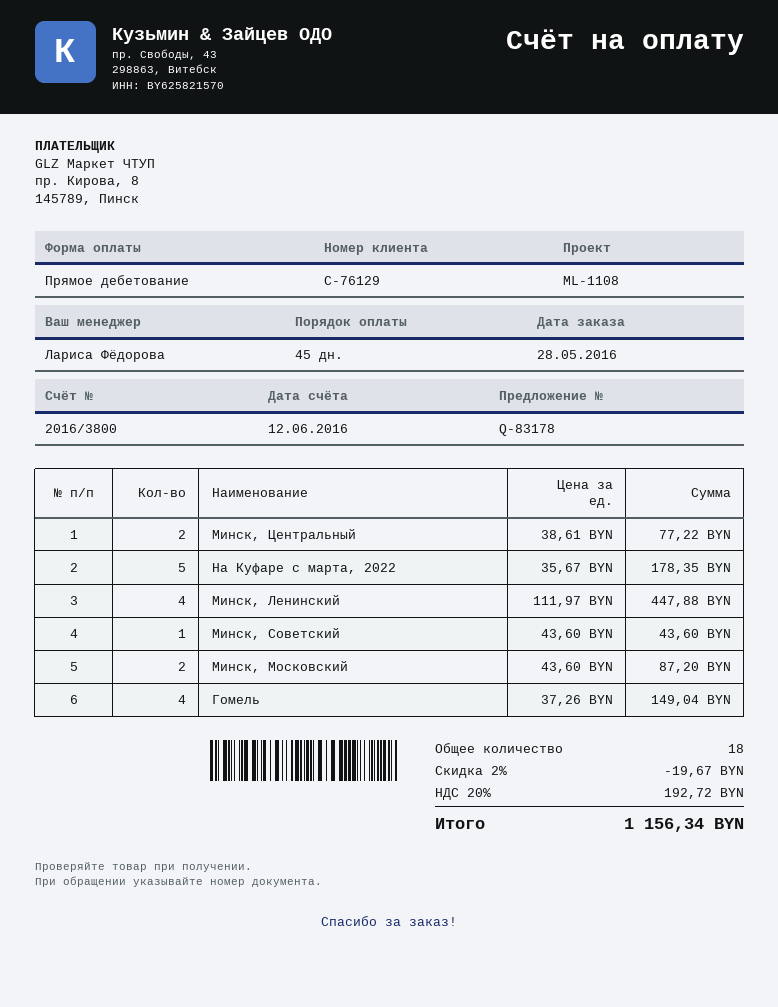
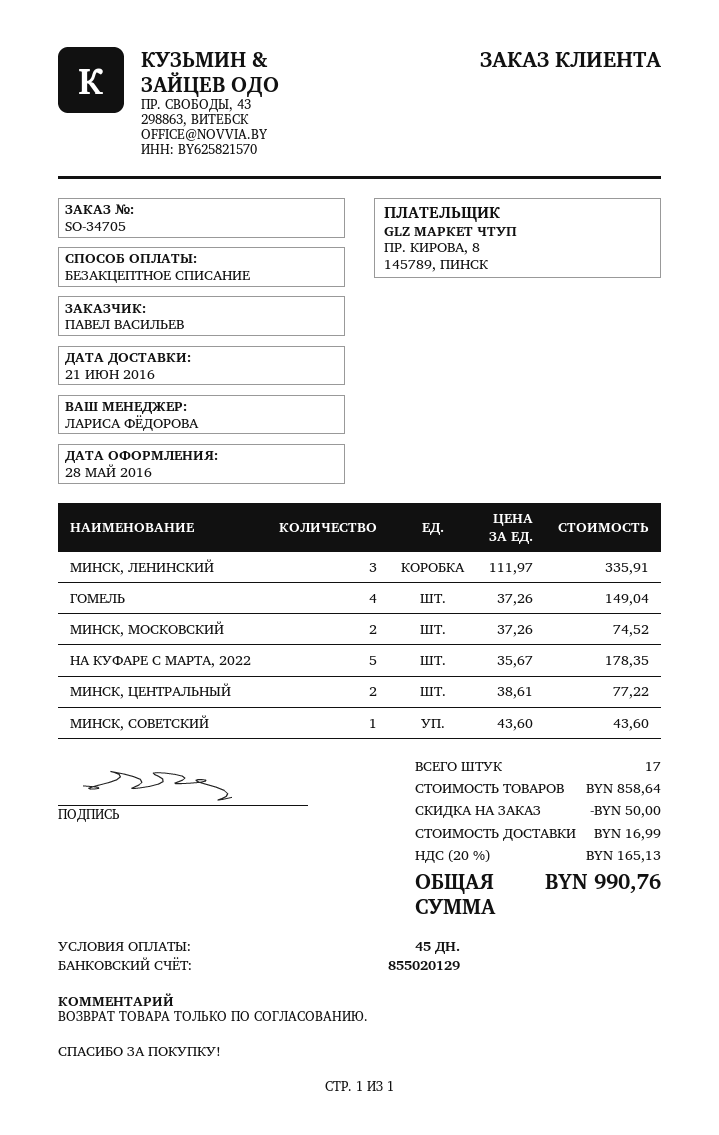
Минск, Ленинский: 4 x 111.97 = 447.88 -> 3 x 111.97 = 335.91
Минск, Московский: 2 x 43.60 = 87.20 -> 2 x 37.26 = 74.52
total quantity: 18 -> 17
discount: 19.67 -> 50.00
shipping: none -> 16.99
tax: 20% = 192.72 -> 20% = 165.13
total: 1156.34 -> 990.76

